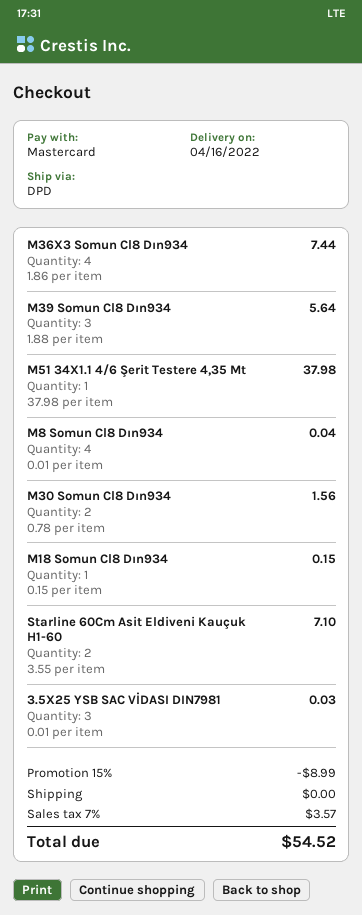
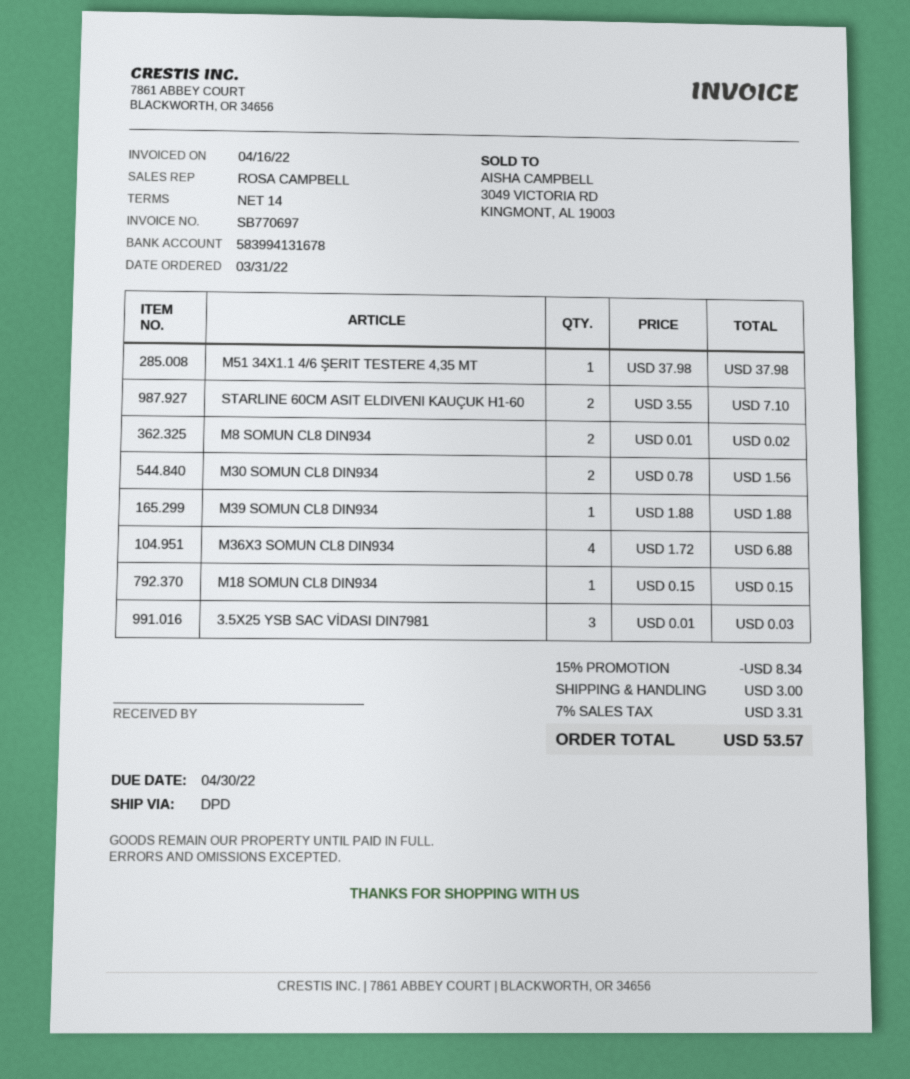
M36X3 Somun Cl8 Dın934: 4 x 1.86 = 7.44 -> 4 x 1.72 = 6.88
M39 Somun Cl8 Dın934: 3 x 1.88 = 5.64 -> 1 x 1.88 = 1.88
M8 Somun Cl8 Dın934: 4 x 0.01 = 0.04 -> 2 x 0.01 = 0.02
discount: 15% = 8.99 -> 15% = 8.34
shipping: 0.00 -> 3.00
tax: 7% = 3.57 -> 7% = 3.31
total: 54.52 -> 53.57

